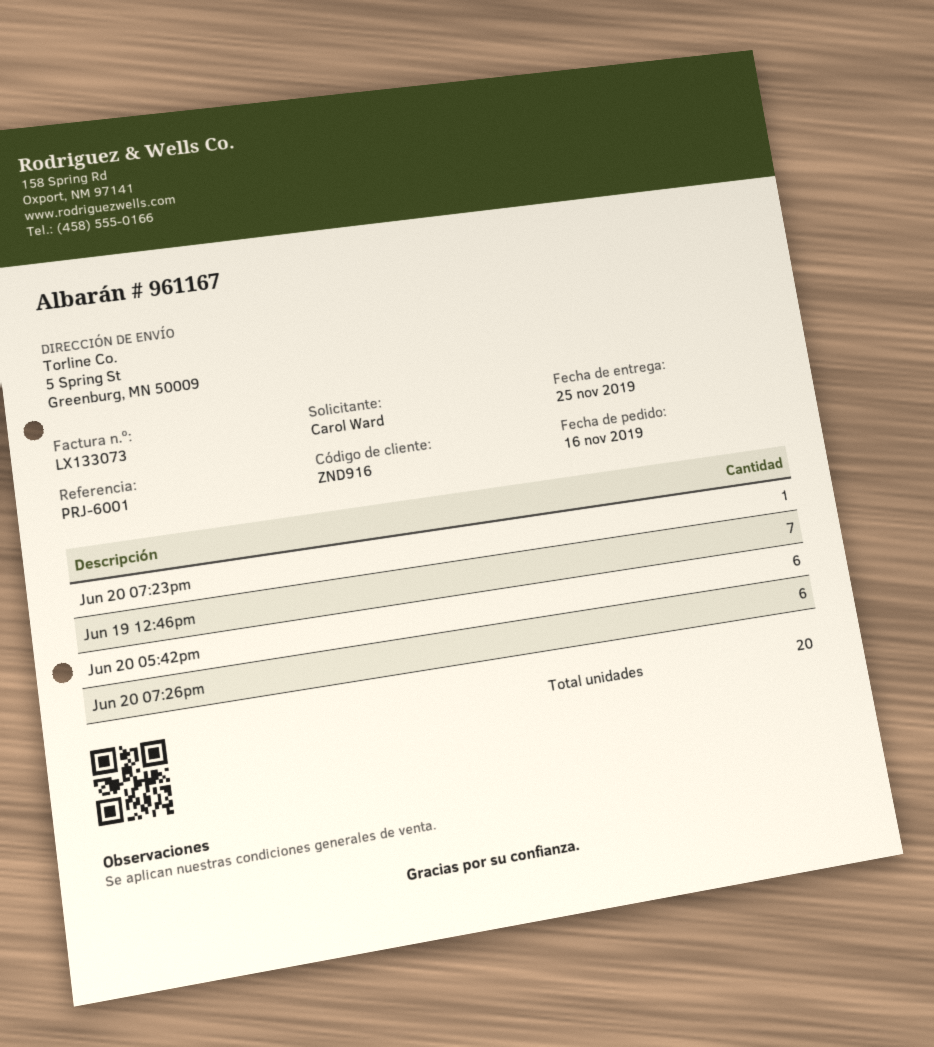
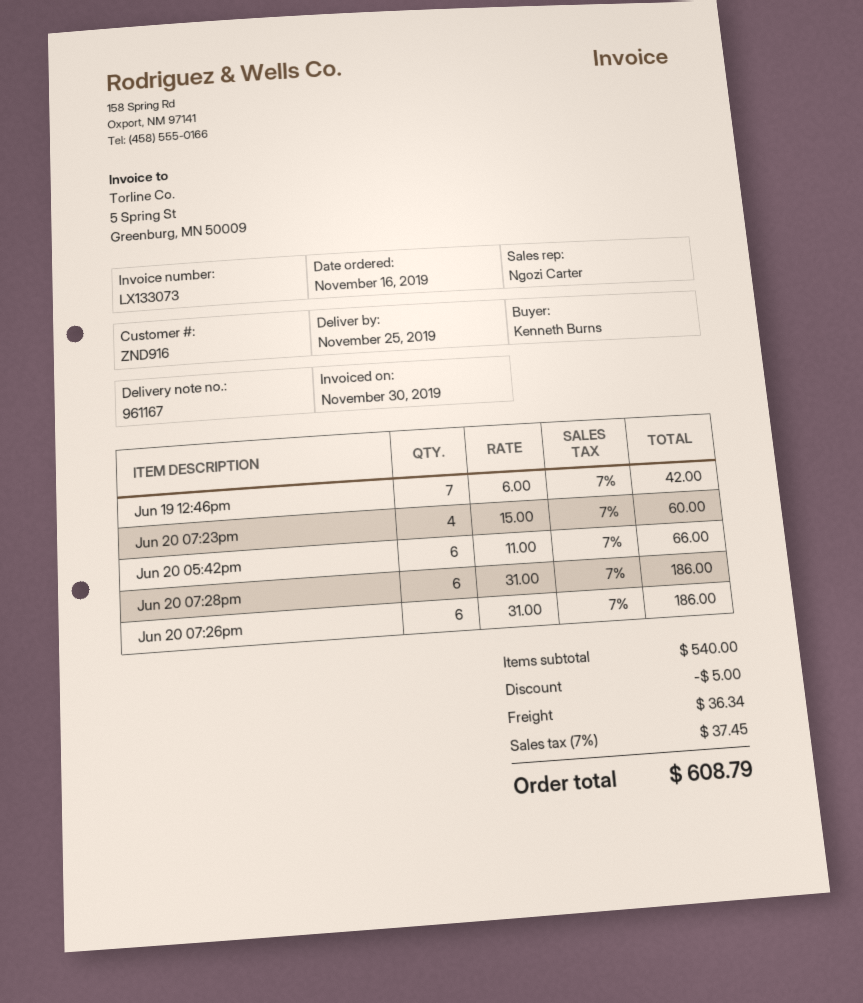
ordered by: Carol Ward -> Kenneth Burns
Jun 20 07:23pm: 1 -> 4
Jun 20 07:28pm: none -> 6

